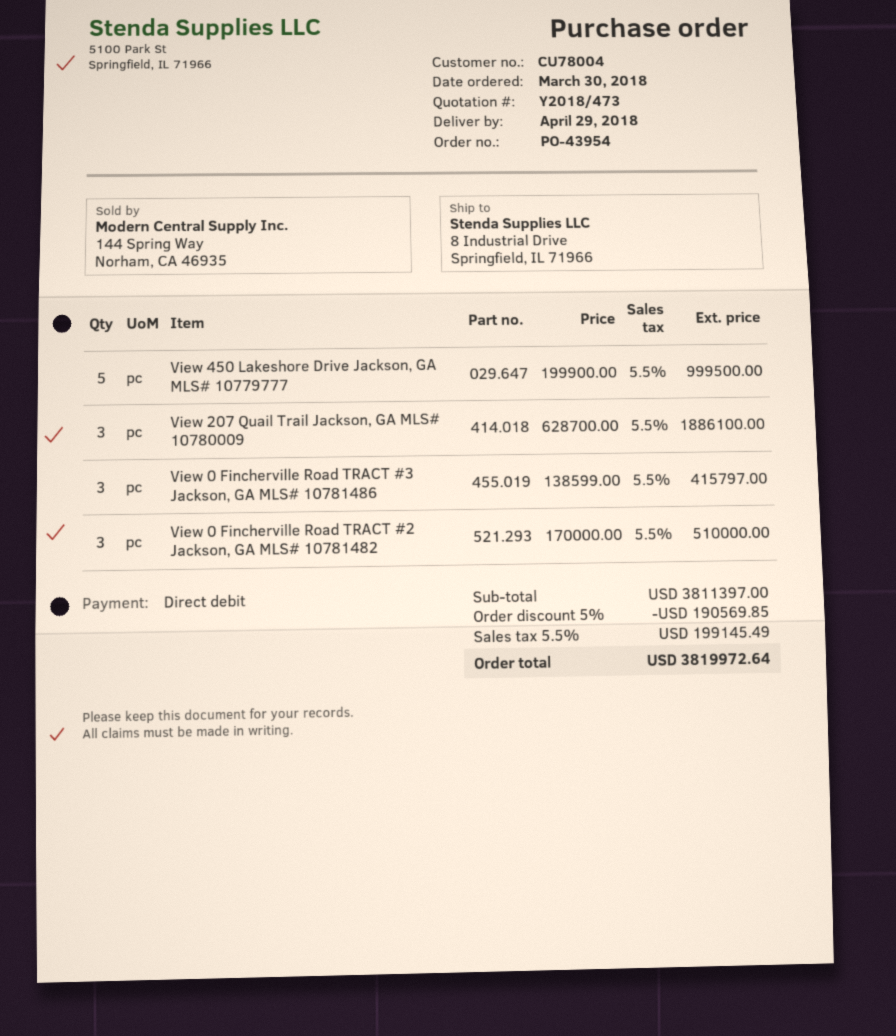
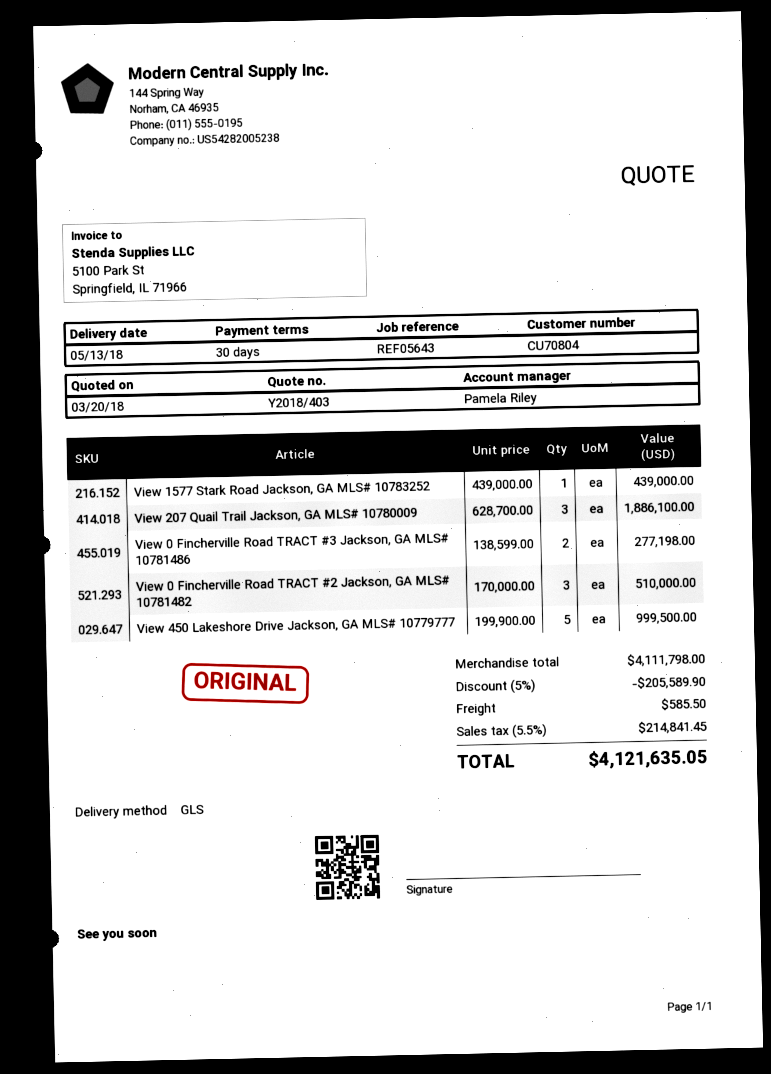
quote number: Y2018/473 -> Y2018/403
delivery date: 2018-04-29 -> 2018-05-13
customer number: CU78004 -> CU70804
View 0 Fincherville Road TRACT #3 Jackson, GA MLS# 10781486: 3 x 138599.00 = 415797.00 -> 2 x 138599.00 = 277198.00
View 1577 Stark Road Jackson, GA MLS# 10783252: none -> 1 x 439000.00 = 439000.00
subtotal: 3811397.00 -> 4111798.00
discount: 5% = 190569.85 -> 5% = 205589.90
shipping: none -> 585.50
tax: 5.5% = 199145.49 -> 5.5% = 214841.45
total: 3819972.64 -> 4121635.05

